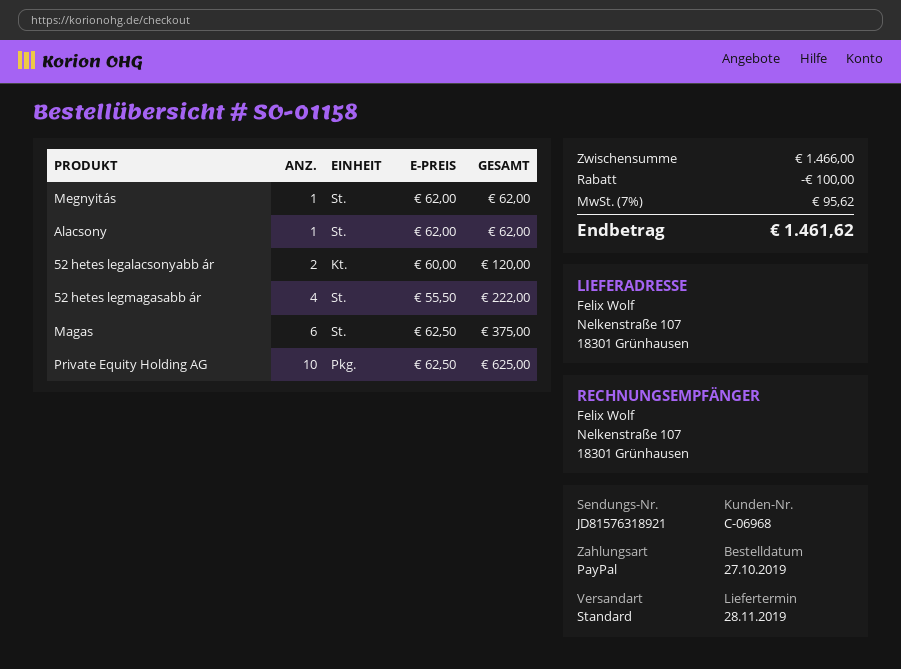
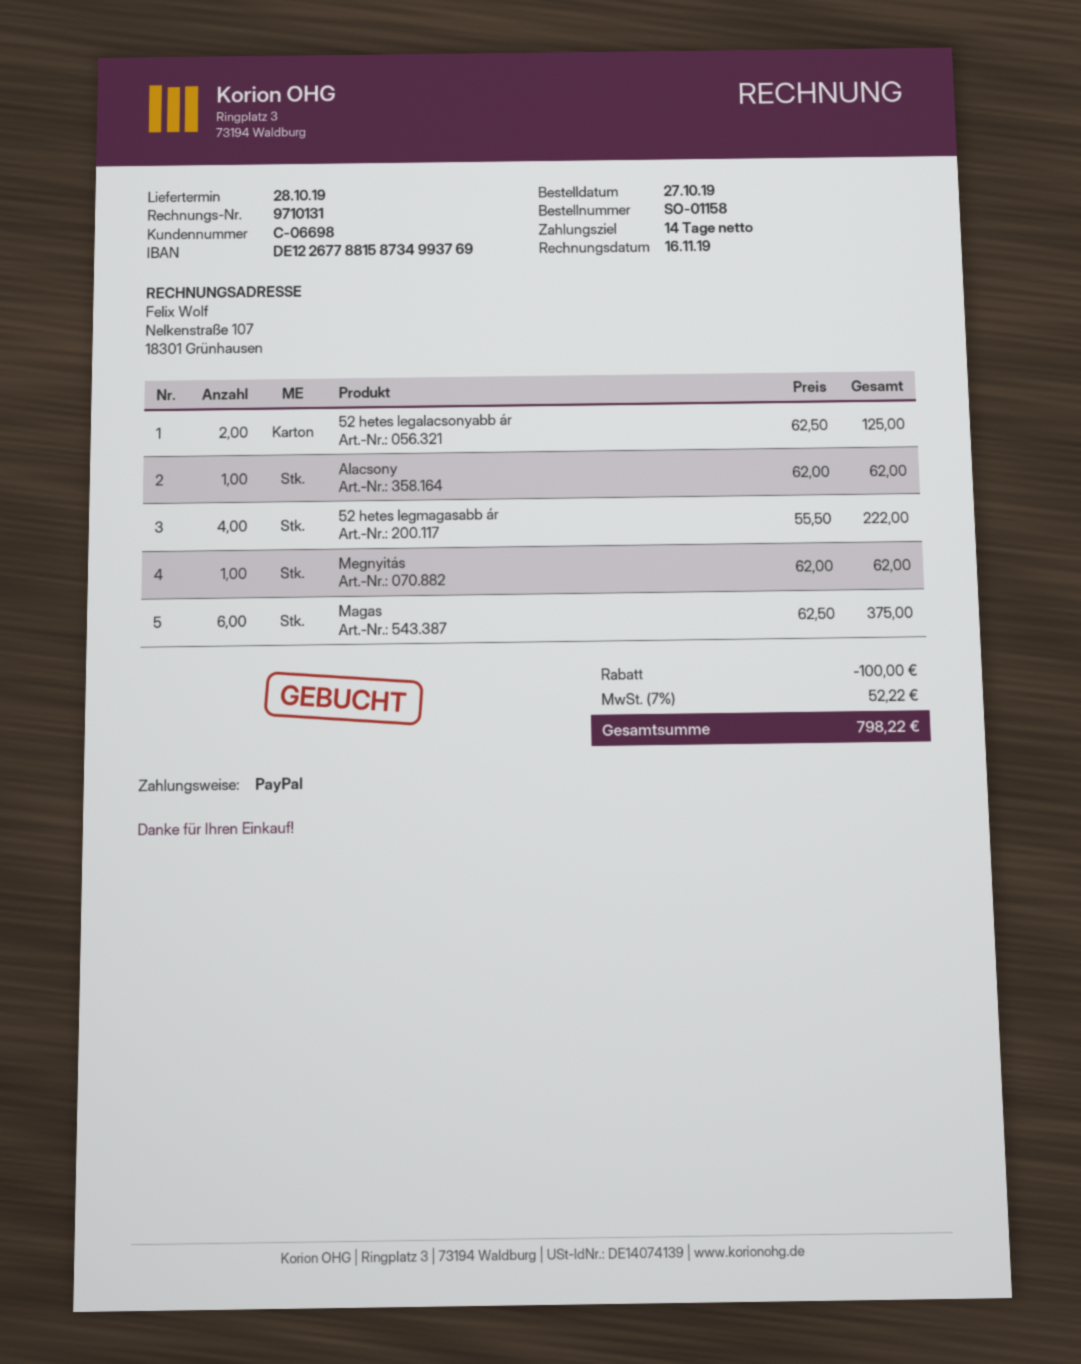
delivery date: 2019-11-28 -> 2019-10-28
customer number: C-06968 -> C-06698
52 hetes legalacsonyabb ár: 2 x 60.00 = 120.00 -> 2 x 62.50 = 125.00
Private Equity Holding AG: 10 x 62.50 = 625.00 -> none
tax: 7% = 95.62 -> 7% = 52.22
total: 1461.62 -> 798.22

